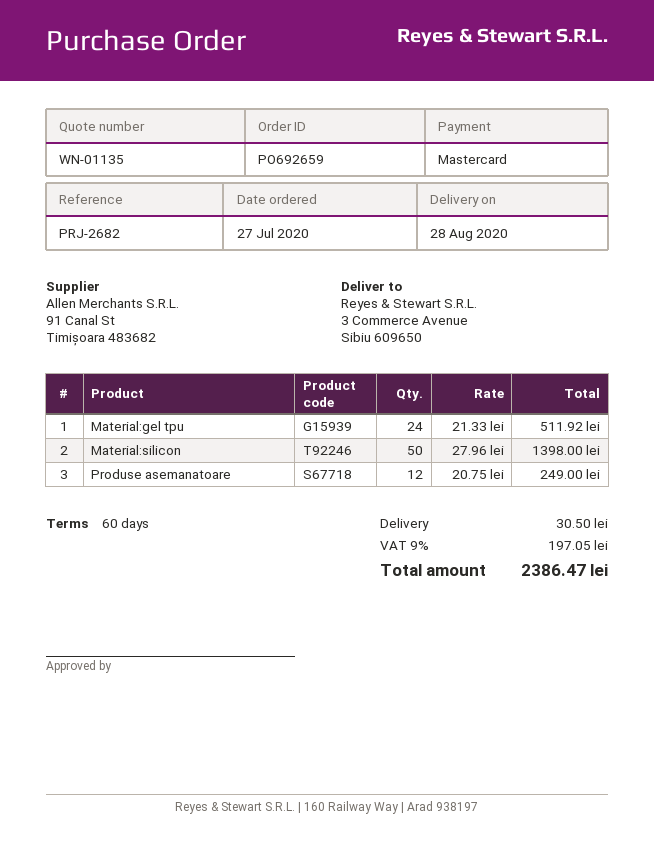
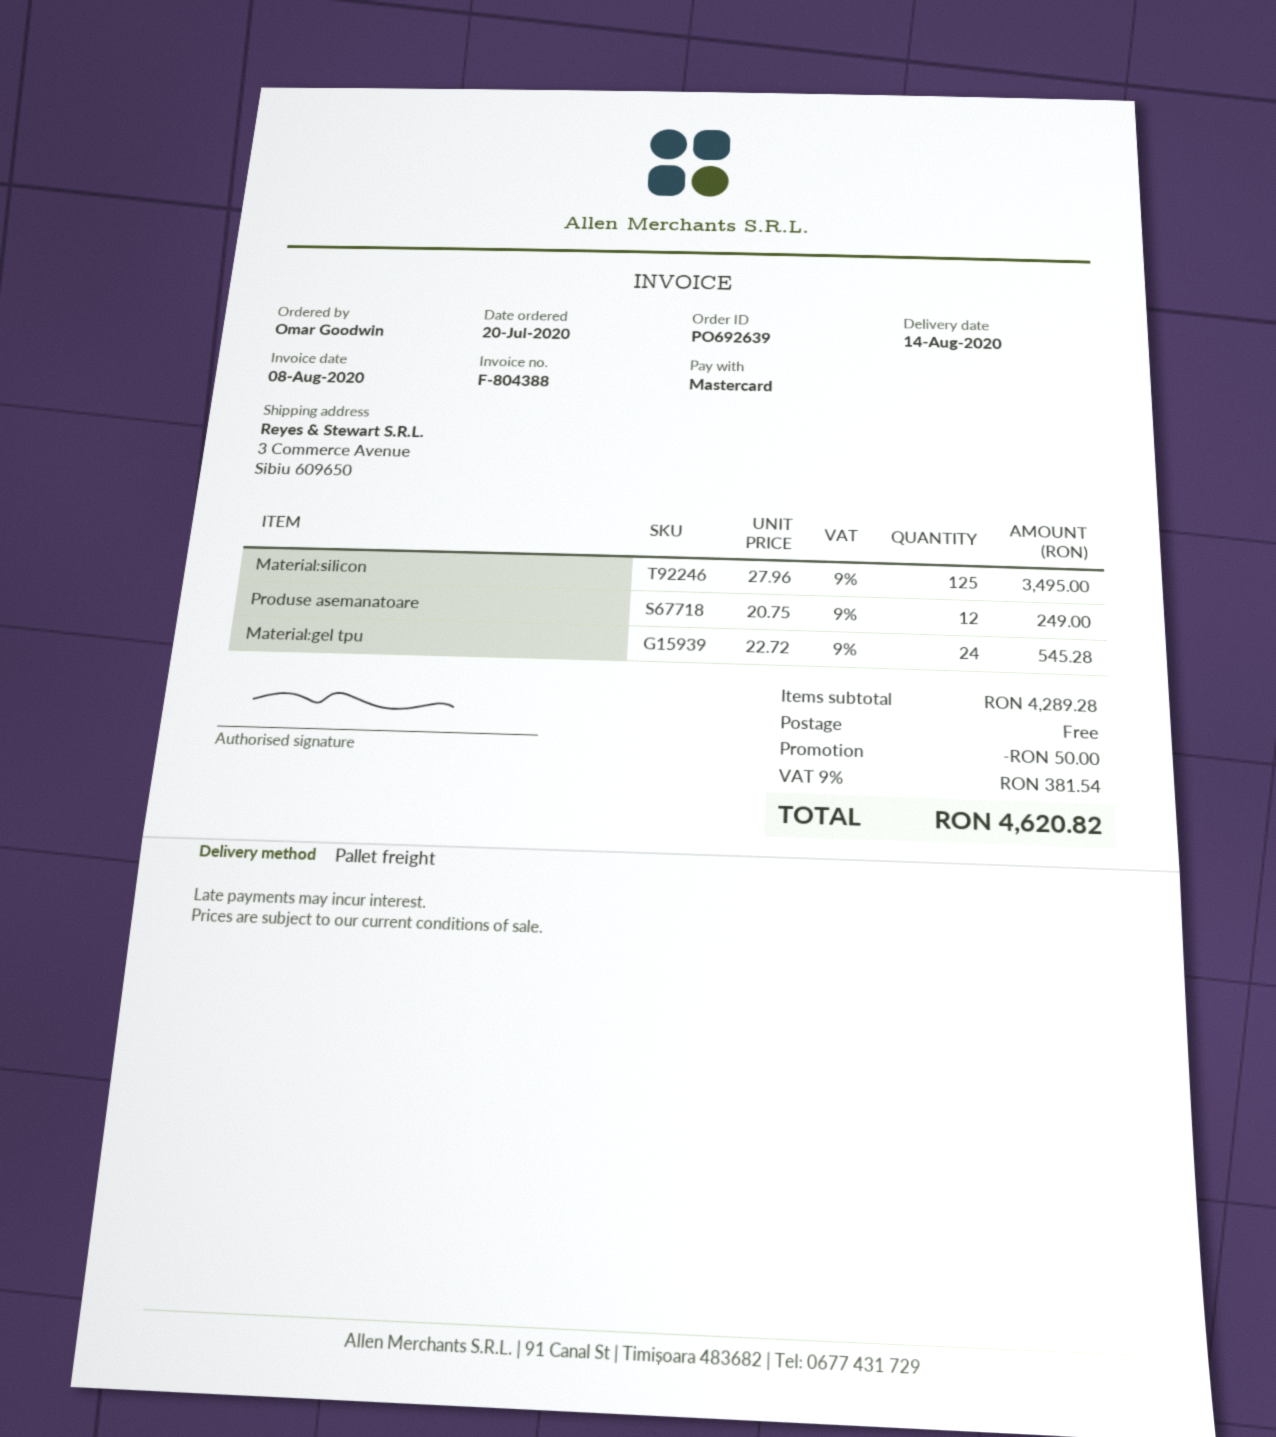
order number: PO692659 -> PO692639
order date: 2020-07-27 -> 2020-07-20
delivery date: 2020-08-28 -> 2020-08-14
Material:gel tpu: 24 x 21.33 = 511.92 -> 24 x 22.72 = 545.28
Material:silicon: 50 x 27.96 = 1398.00 -> 125 x 27.96 = 3495.00
discount: none -> 50.00
shipping: 30.50 -> 0.00
tax: 9% = 197.05 -> 9% = 381.54
total: 2386.47 -> 4620.82

